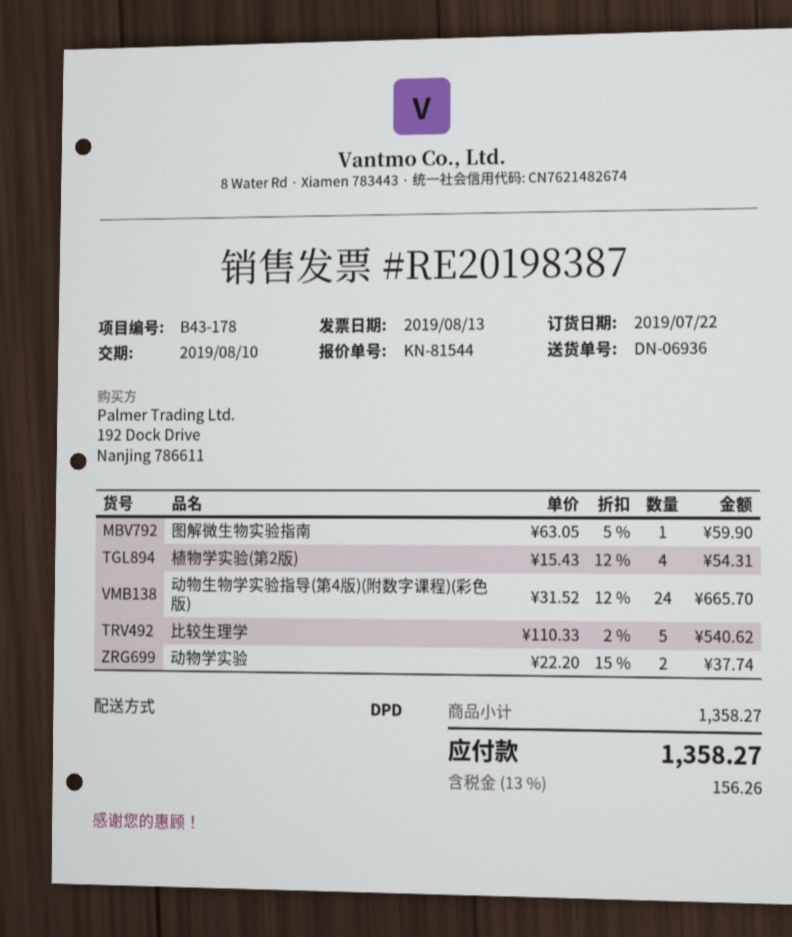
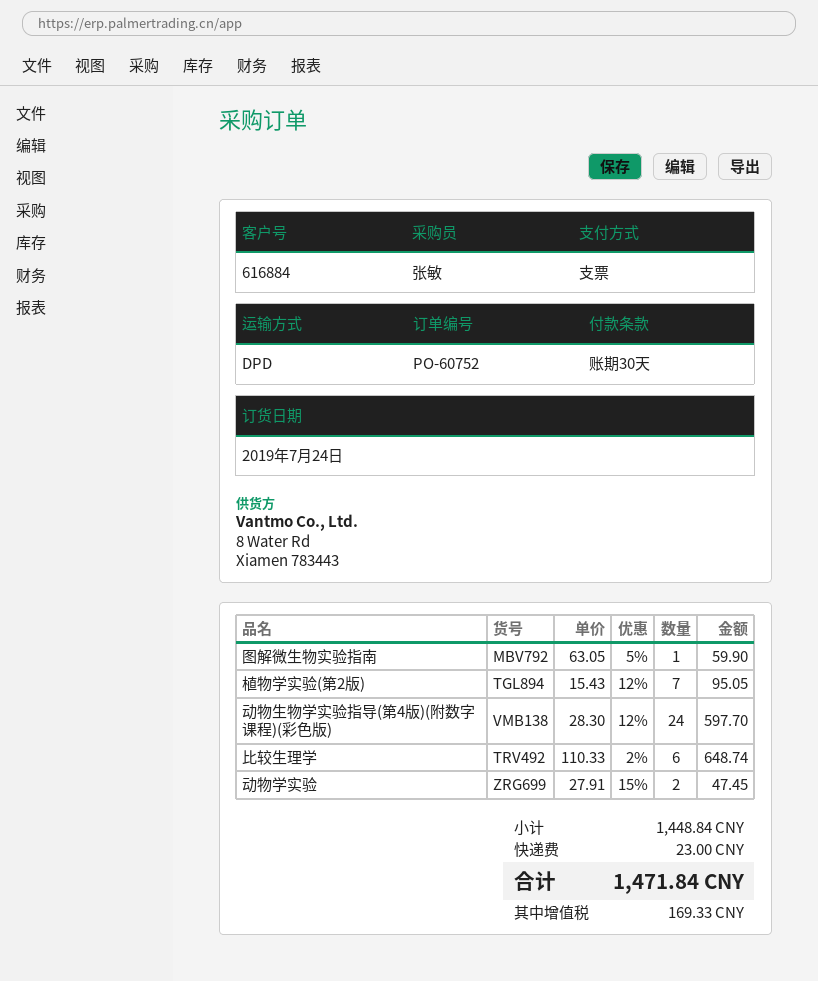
order date: 2019-07-22 -> 2019-07-24
植物学实验(第2版): 4 x 15.43 - 12% = 54.31 -> 7 x 15.43 - 12% = 95.05
动物生物学实验指导(第4版)(附数字课程)(彩色版): 24 x 31.52 - 12% = 665.70 -> 24 x 28.30 - 12% = 597.70
比较生理学: 5 x 110.33 - 2% = 540.62 -> 6 x 110.33 - 2% = 648.74
动物学实验: 2 x 22.20 - 15% = 37.74 -> 2 x 27.91 - 15% = 47.45
subtotal: 1358.27 -> 1448.84
shipping: none -> 23.00
tax: 156.26 -> 169.33
total: 1358.27 -> 1471.84

